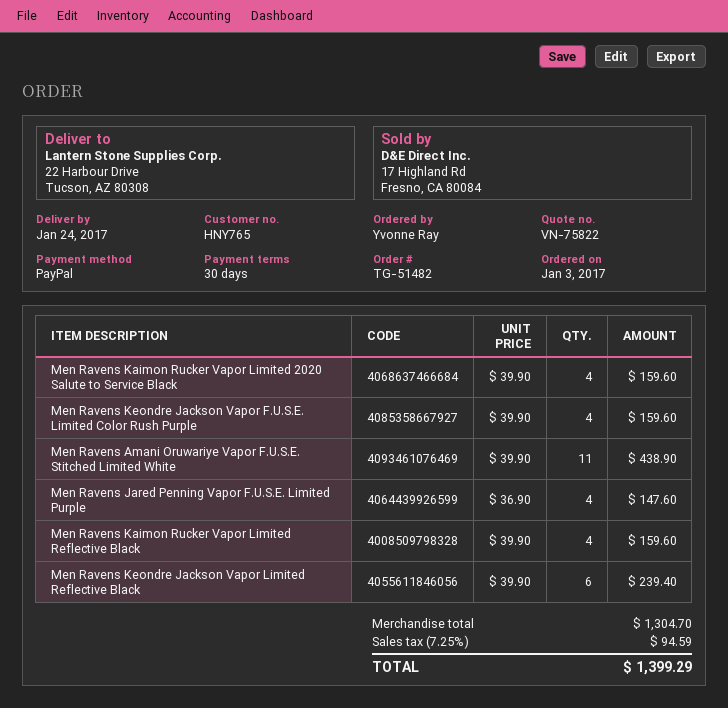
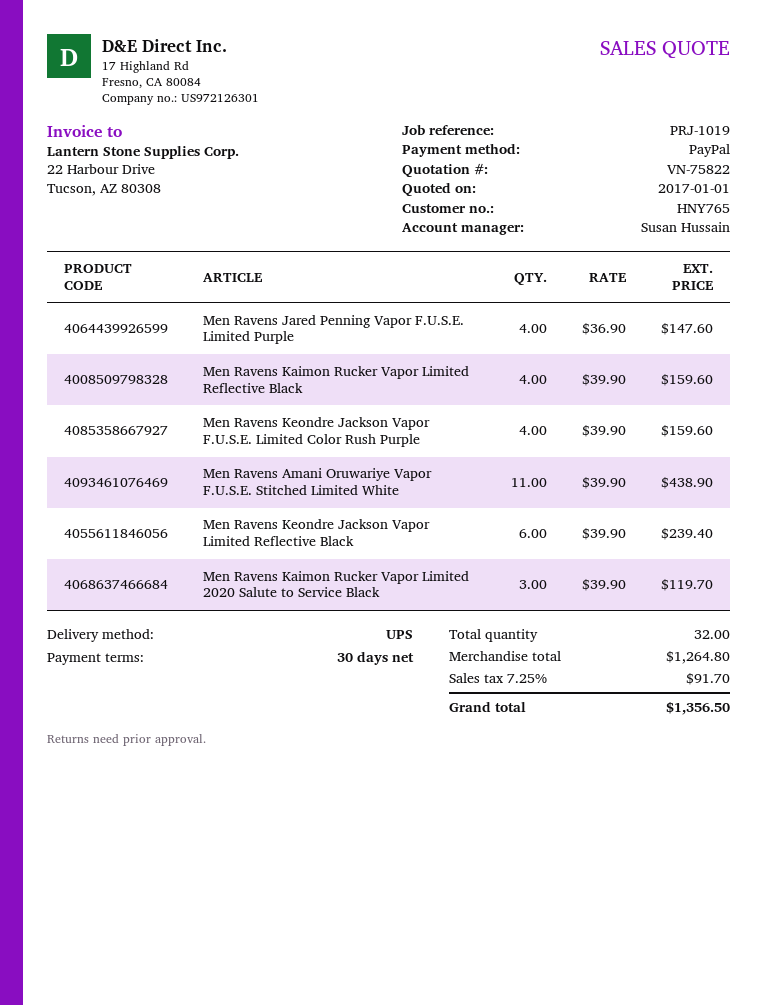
Men Ravens Kaimon Rucker Vapor Limited 2020 Salute to Service Black: 4 x 39.90 = 159.60 -> 3 x 39.90 = 119.70
subtotal: 1304.70 -> 1264.80
tax: 7.25% = 94.59 -> 7.25% = 91.70
total: 1399.29 -> 1356.50

